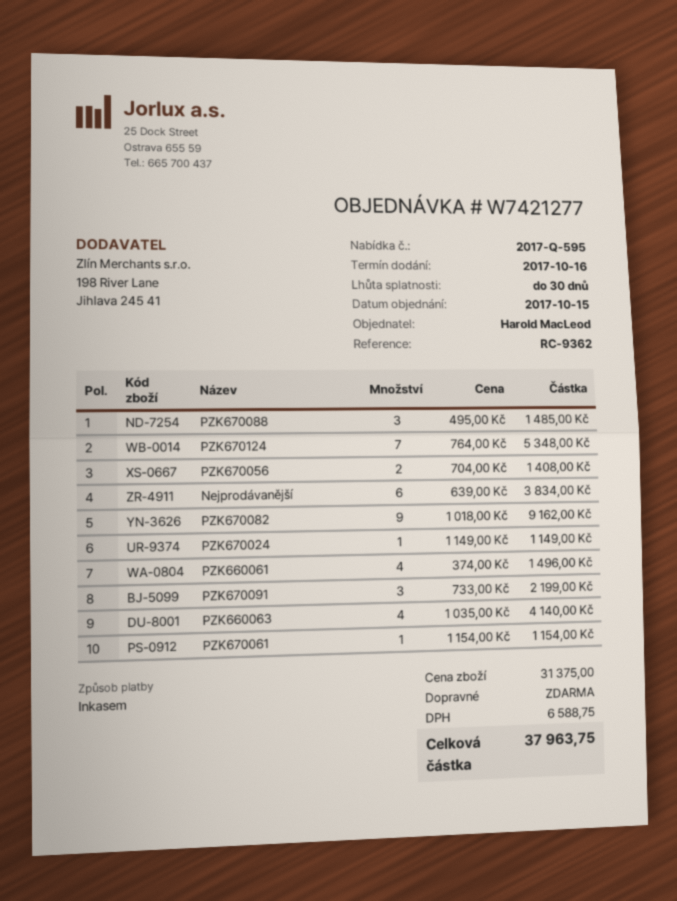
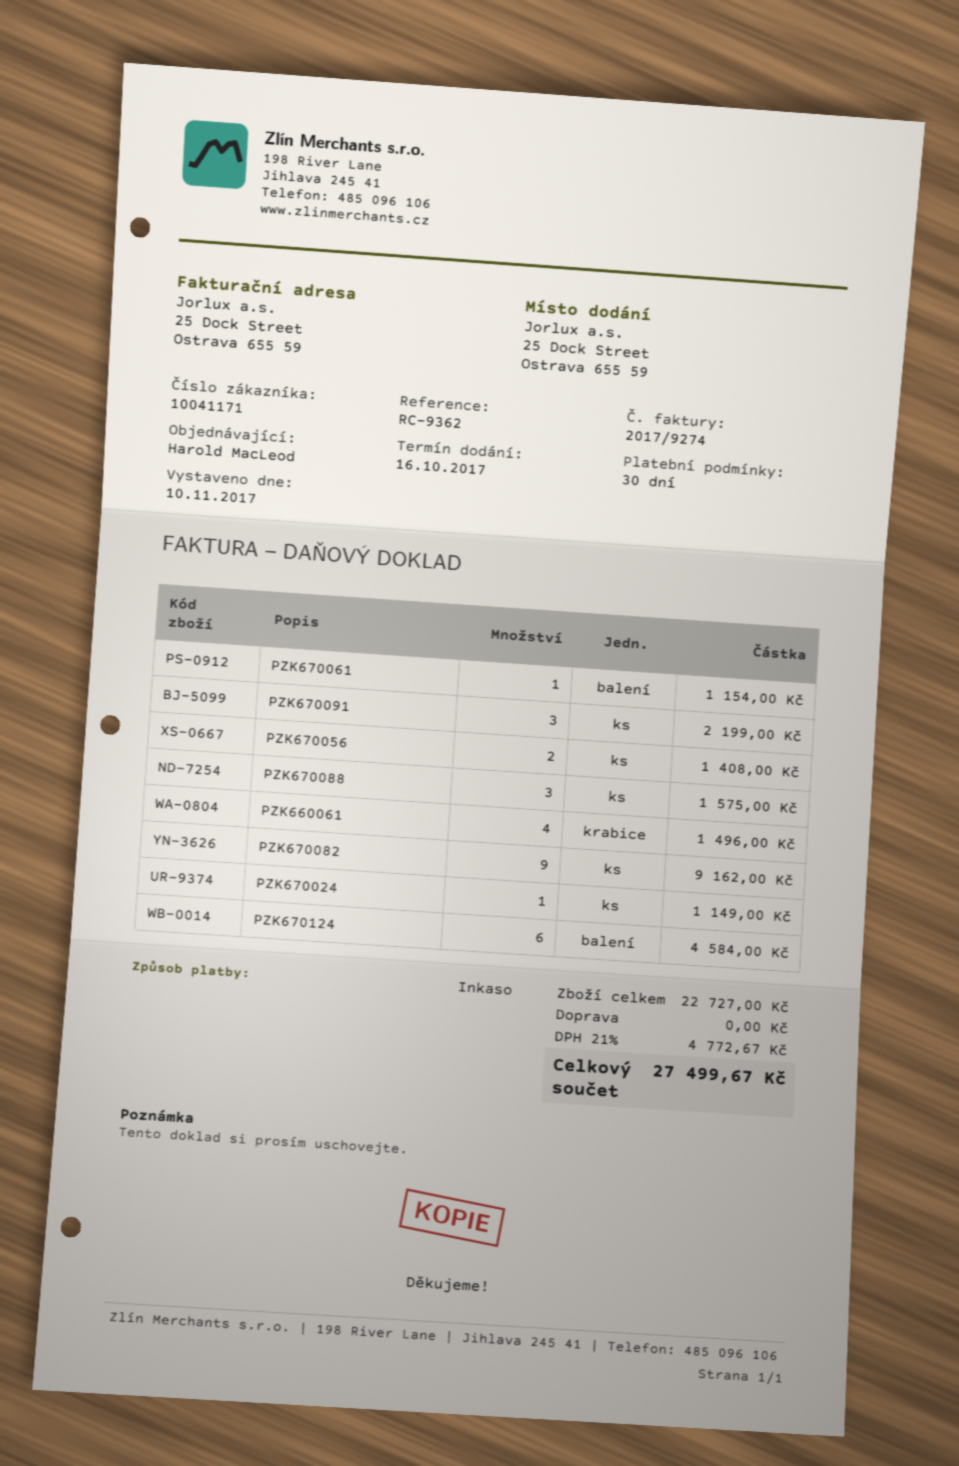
PZK670088: 3 for 1485.00 -> 3 for 1575.00
PZK670124: 7 for 5348.00 -> 6 for 4584.00
Nejprodávanější: 6 for 3834.00 -> none
PZK660063: 4 for 4140.00 -> none
subtotal: 31375.00 -> 22727.00
tax: 6588.75 -> 4772.67
total: 37963.75 -> 27499.67

